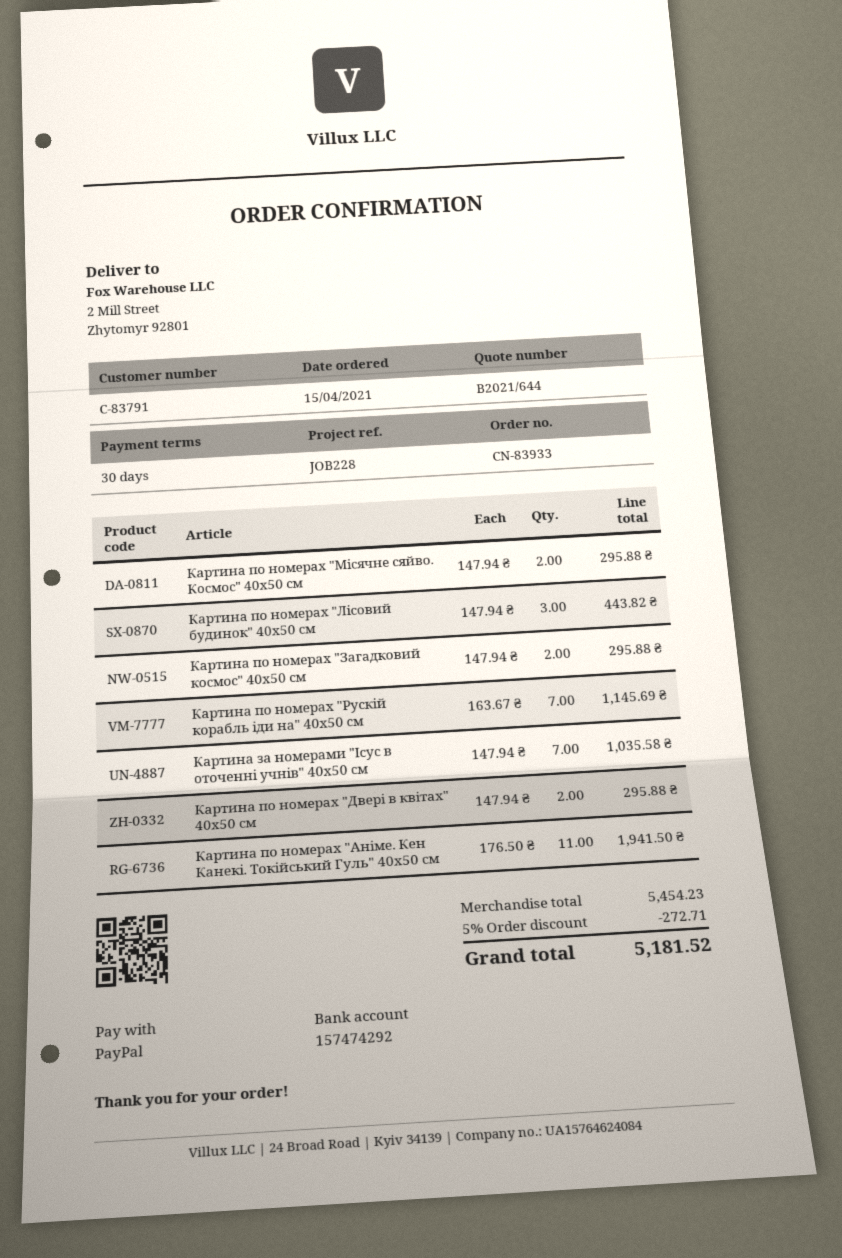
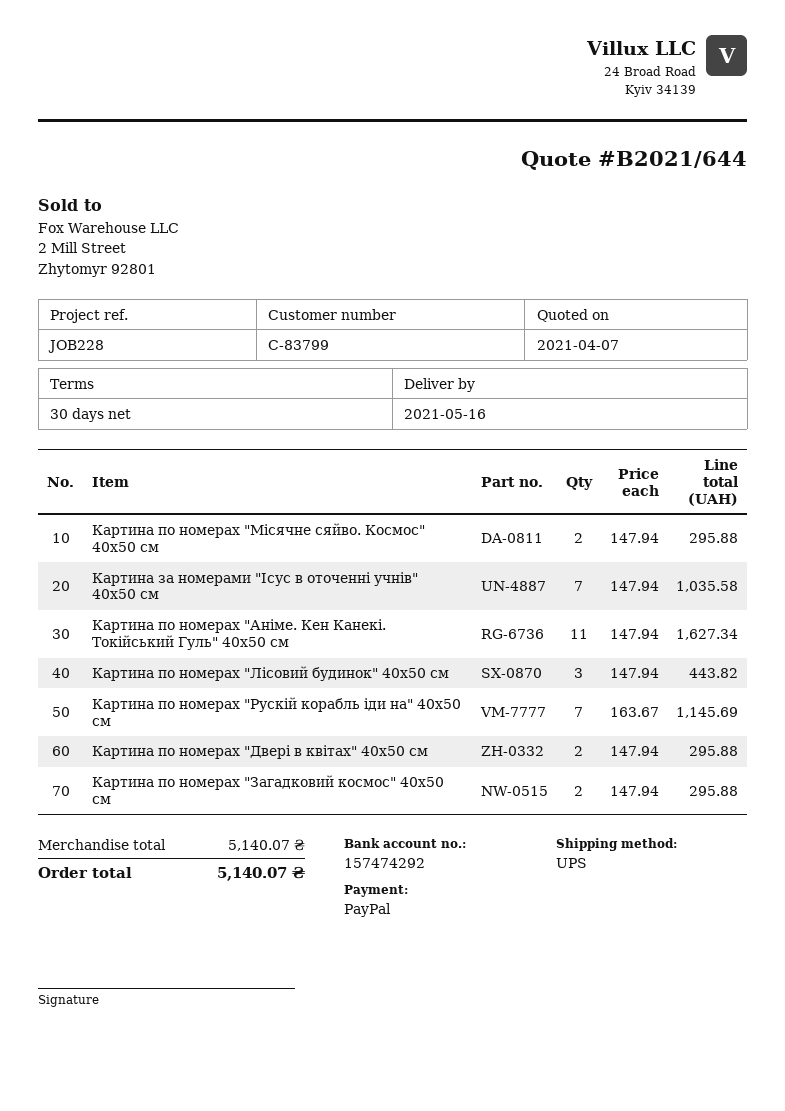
customer number: C-83791 -> C-83799
Картина по номерах "Аніме. Кен Канекі. Токійський Гуль" 40x50 см: 11 x 176.50 = 1941.50 -> 11 x 147.94 = 1627.34
subtotal: 5454.23 -> 5140.07
discount: 5% = 272.71 -> none
total: 5181.52 -> 5140.07

